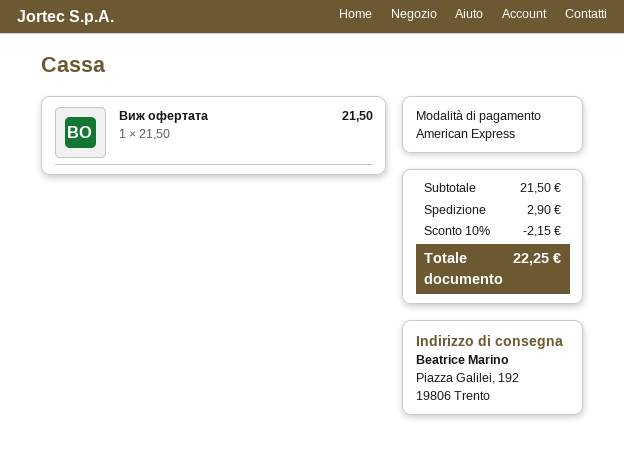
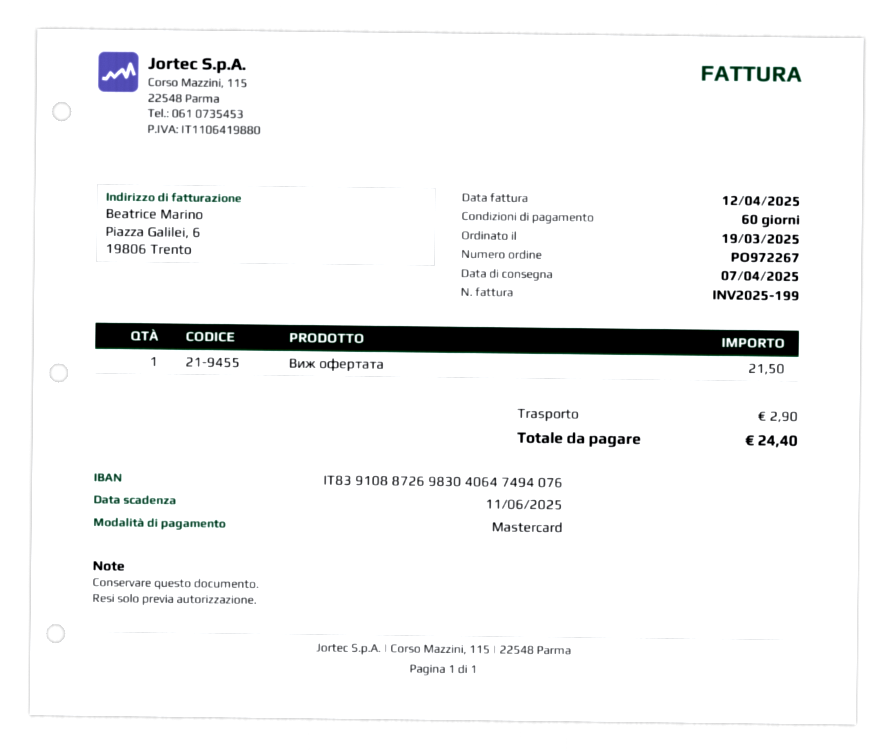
payment method: American Express -> Mastercard
discount: 10% = 2.15 -> none
total: 22.25 -> 24.40

